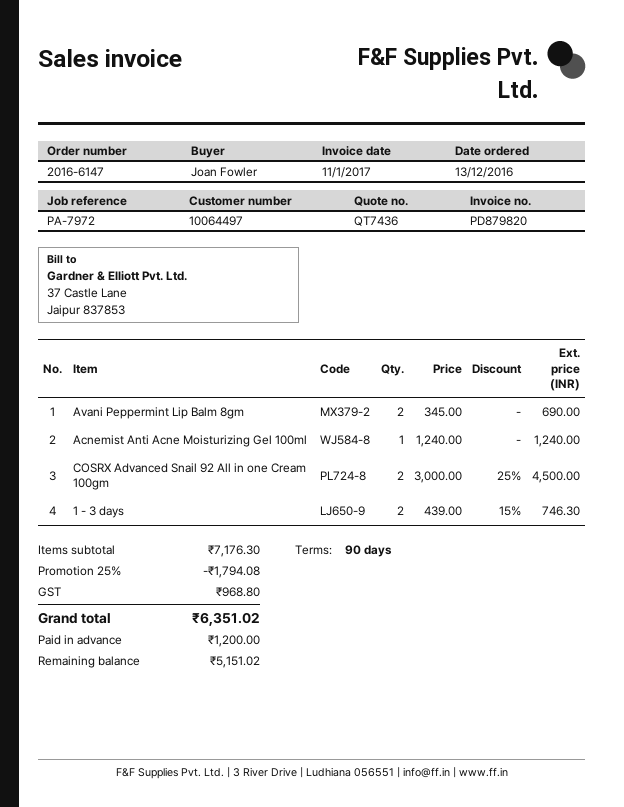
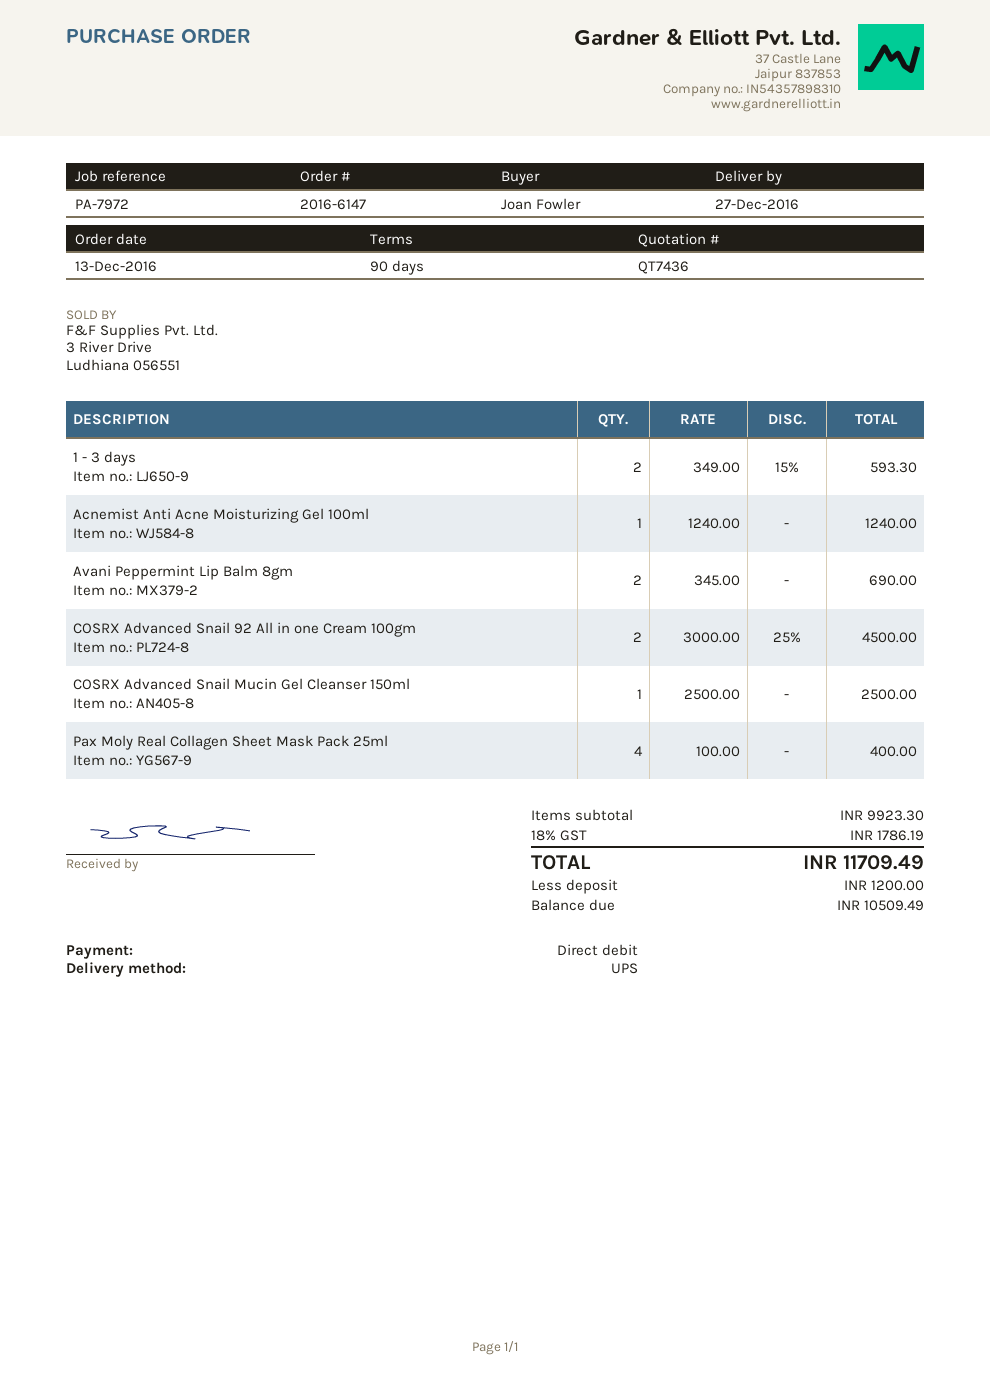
1 - 3 days: 2 x 439.00 - 15% = 746.30 -> 2 x 349.00 - 15% = 593.30
COSRX Advanced Snail Mucin Gel Cleanser 150ml: none -> 1 x 2500.00 = 2500.00
Pax Moly Real Collagen Sheet Mask Pack 25ml: none -> 4 x 100.00 = 400.00
subtotal: 7176.30 -> 9923.30
discount: 25% = 1794.08 -> none
tax: 968.80 -> 1786.19
total: 6351.02 -> 11709.49
balance: 5151.02 -> 10509.49

